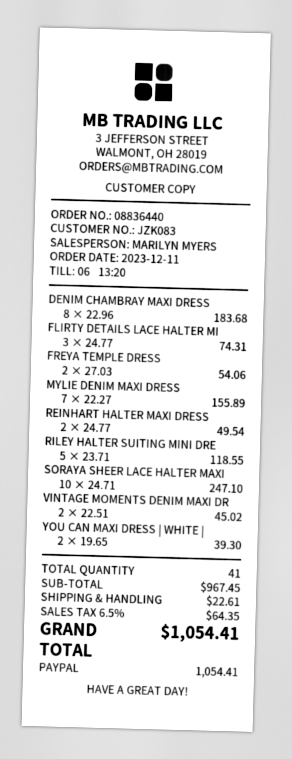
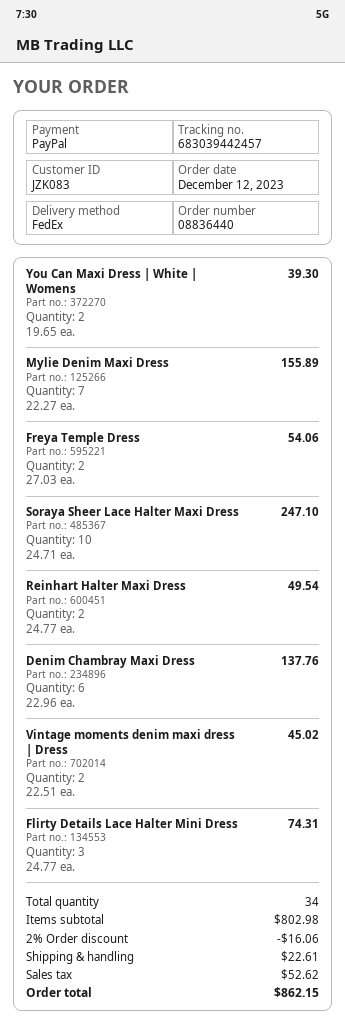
order date: 2023-12-11 -> 2023-12-12
DENIM CHAMBRAY MAXI DRESS: 8 x 22.96 = 183.68 -> 6 x 22.96 = 137.76
RILEY HALTER SUITING MINI DRE: 5 x 23.71 = 118.55 -> none
total quantity: 41 -> 34
subtotal: 967.45 -> 802.98
discount: none -> 2% = 16.06
tax: 64.35 -> 52.62
total: 1054.41 -> 862.15

